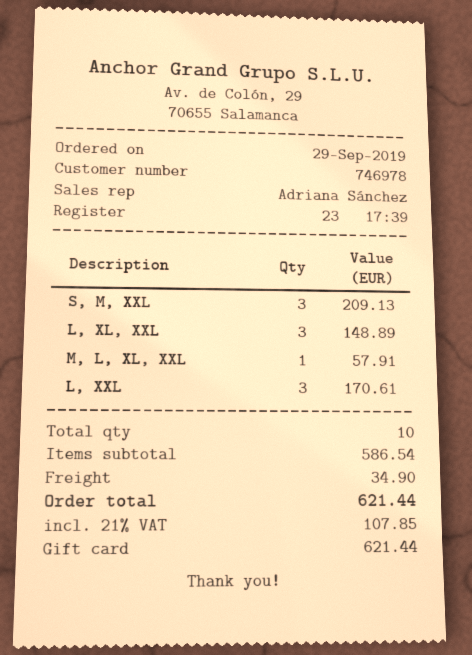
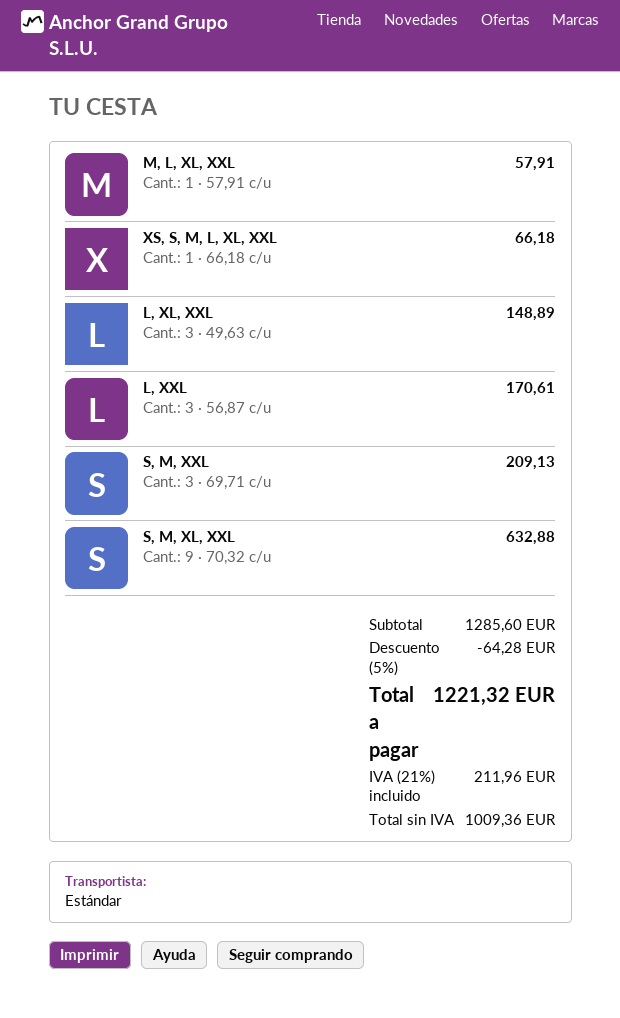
XS, S, M, L, XL, XXL: none -> 1 for 66.18
S, M, XL, XXL: none -> 9 for 632.88
subtotal: 586.54 -> 1285.60
discount: none -> 5% = 64.28
shipping: 34.90 -> none
tax: 21% = 107.85 -> 21% = 211.96
total: 621.44 -> 1221.32

